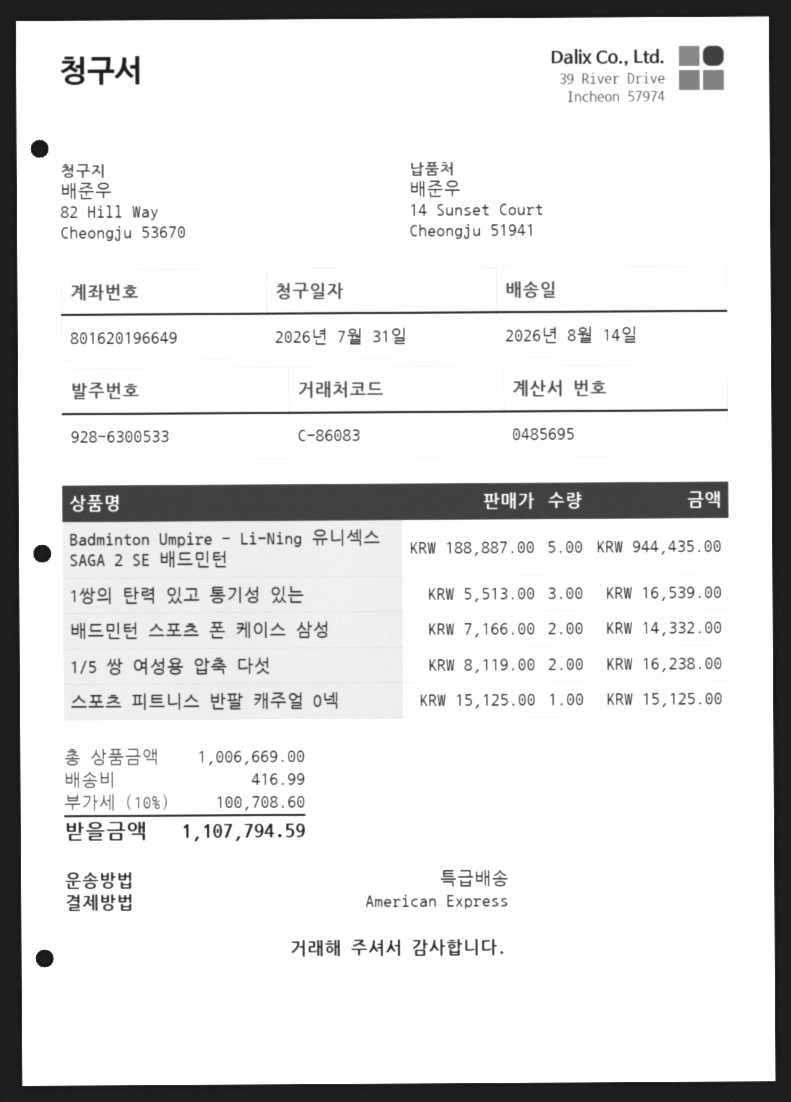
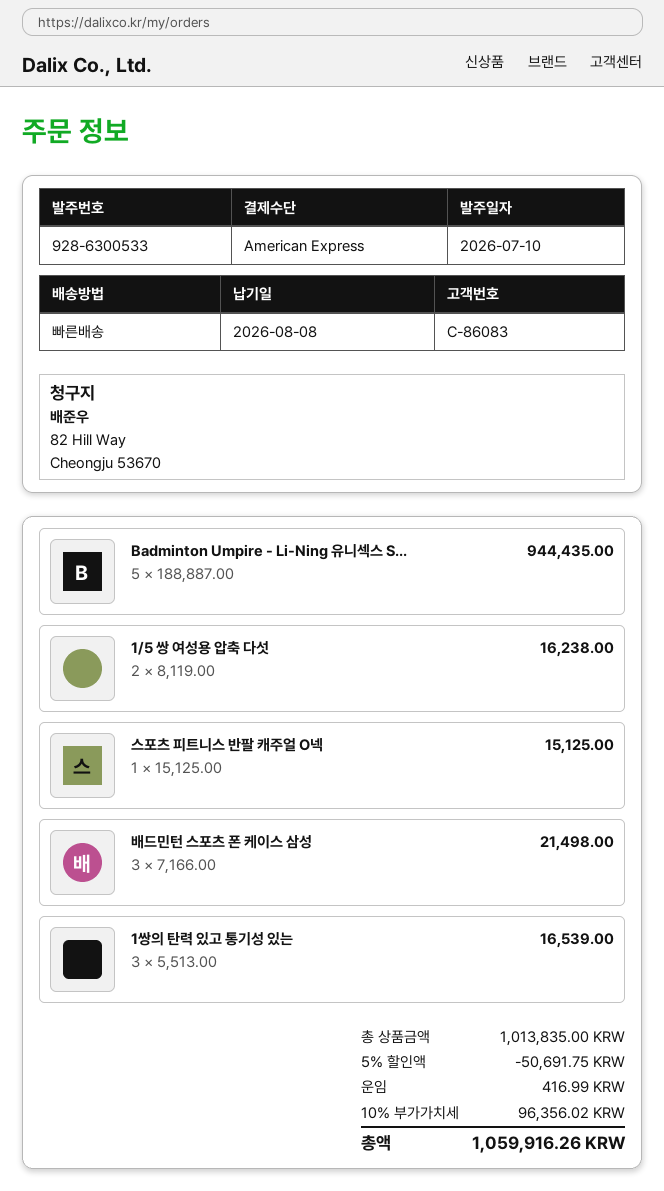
delivery date: 2026-08-14 -> 2026-08-08
배드민턴 스포츠 폰 케이스 삼성: 2 x 7166.00 = 14332.00 -> 3 x 7166.00 = 21498.00
subtotal: 1006669.00 -> 1013835.00
discount: none -> 5% = 50691.75
tax: 10% = 100708.60 -> 10% = 96356.02
total: 1107794.59 -> 1059916.26

